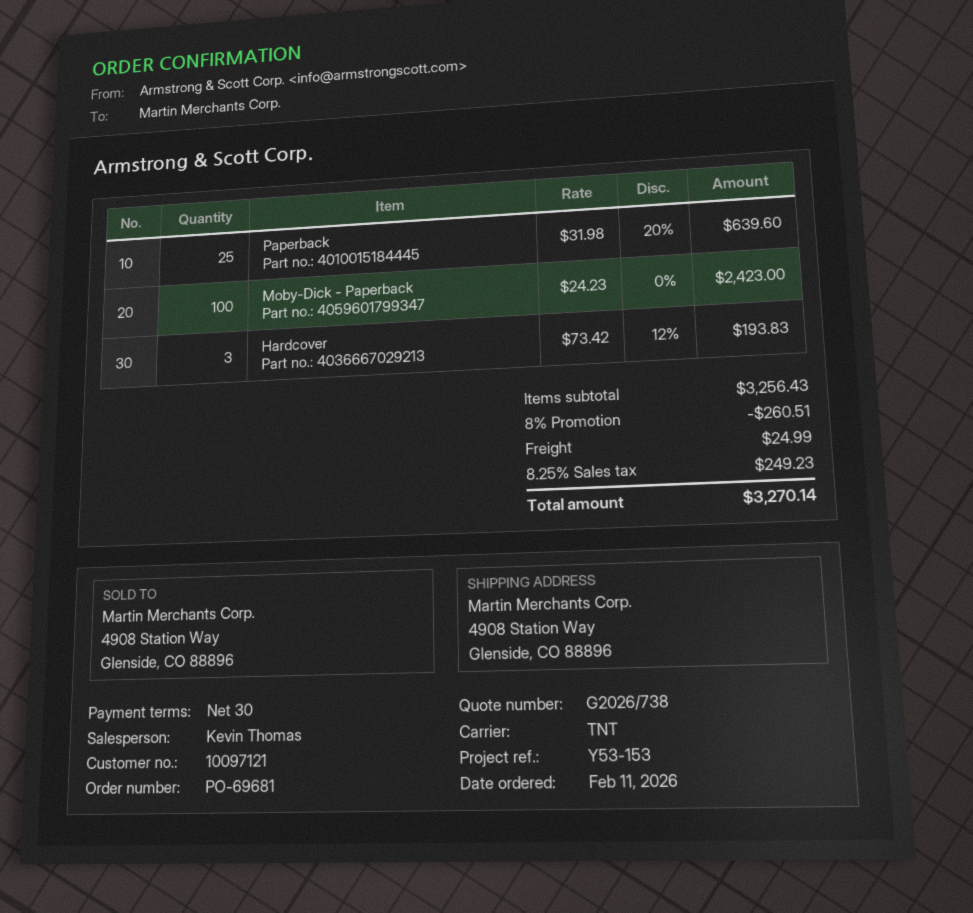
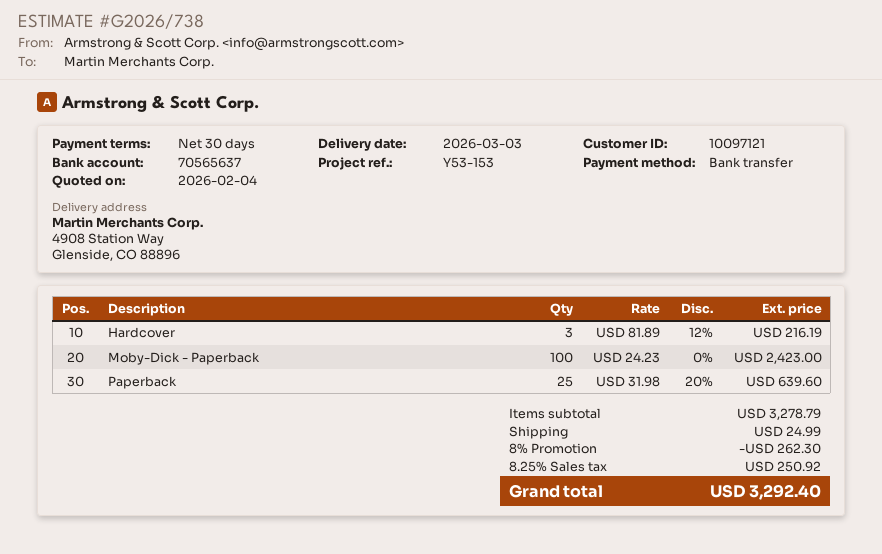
Hardcover: 3 x 73.42 - 12% = 193.83 -> 3 x 81.89 - 12% = 216.19
subtotal: 3256.43 -> 3278.79
discount: 8% = 260.51 -> 8% = 262.30
tax: 8.25% = 249.23 -> 8.25% = 250.92
total: 3270.14 -> 3292.40

